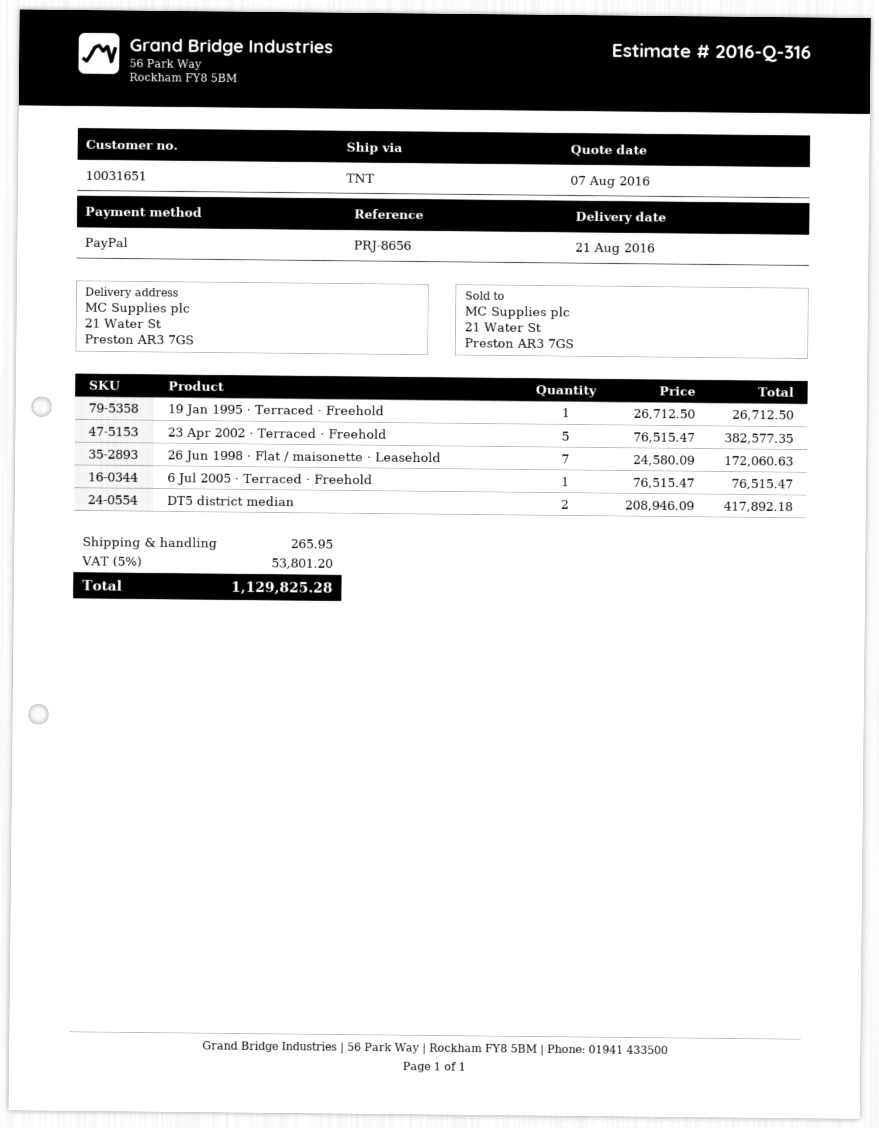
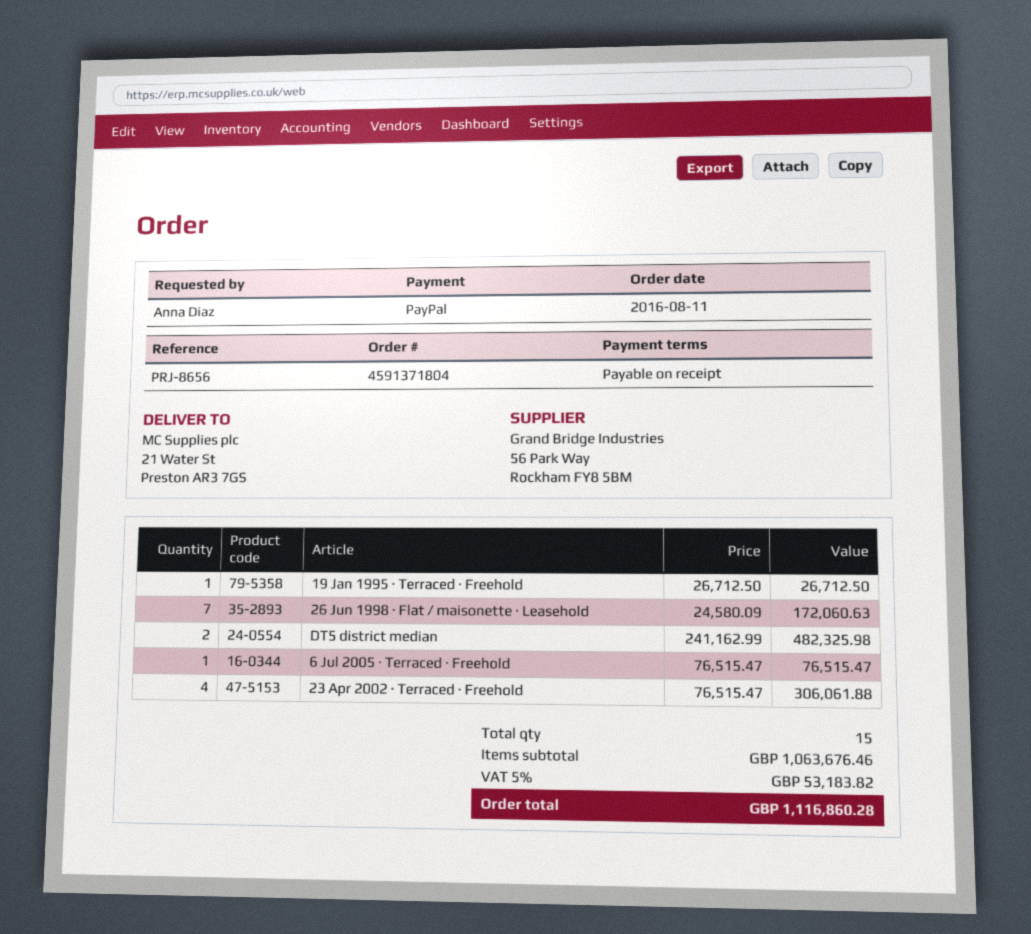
23 Apr 2002 · Terraced · Freehold: 5 x 76515.47 = 382577.35 -> 4 x 76515.47 = 306061.88
DT5 district median: 2 x 208946.09 = 417892.18 -> 2 x 241162.99 = 482325.98
shipping: 265.95 -> none
tax: 5% = 53801.20 -> 5% = 53183.82
total: 1129825.28 -> 1116860.28

